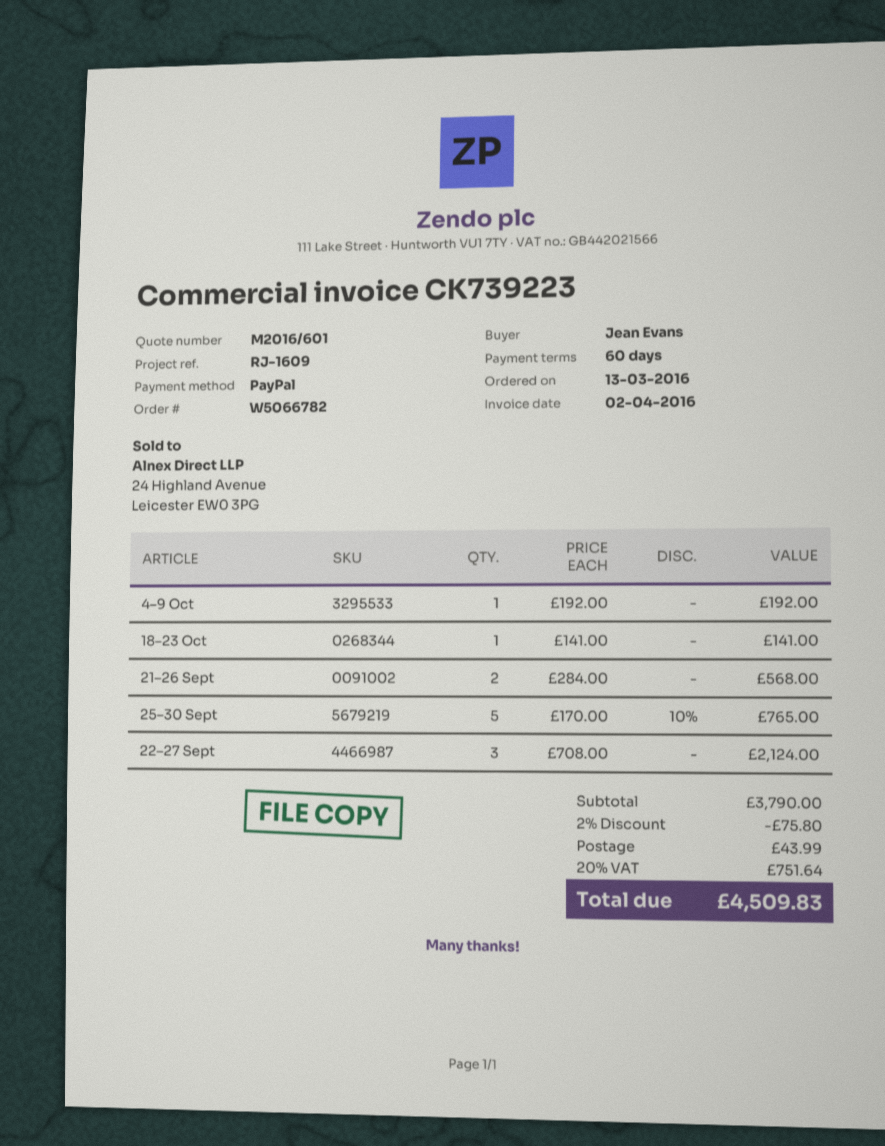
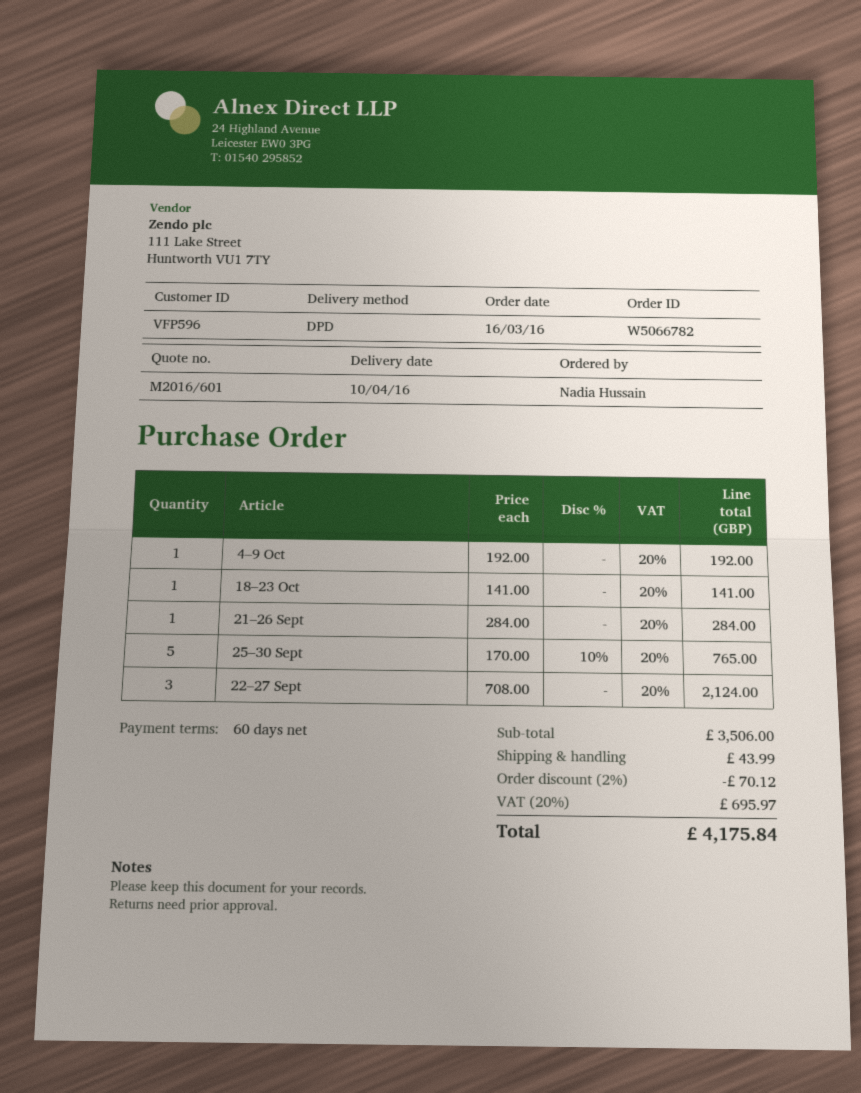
order date: 2016-03-13 -> 2016-03-16
ordered by: Jean Evans -> Nadia Hussain
21–26 Sept: 2 x 284.00 = 568.00 -> 1 x 284.00 = 284.00
subtotal: 3790.00 -> 3506.00
discount: 2% = 75.80 -> 2% = 70.12
tax: 20% = 751.64 -> 20% = 695.97
total: 4509.83 -> 4175.84

